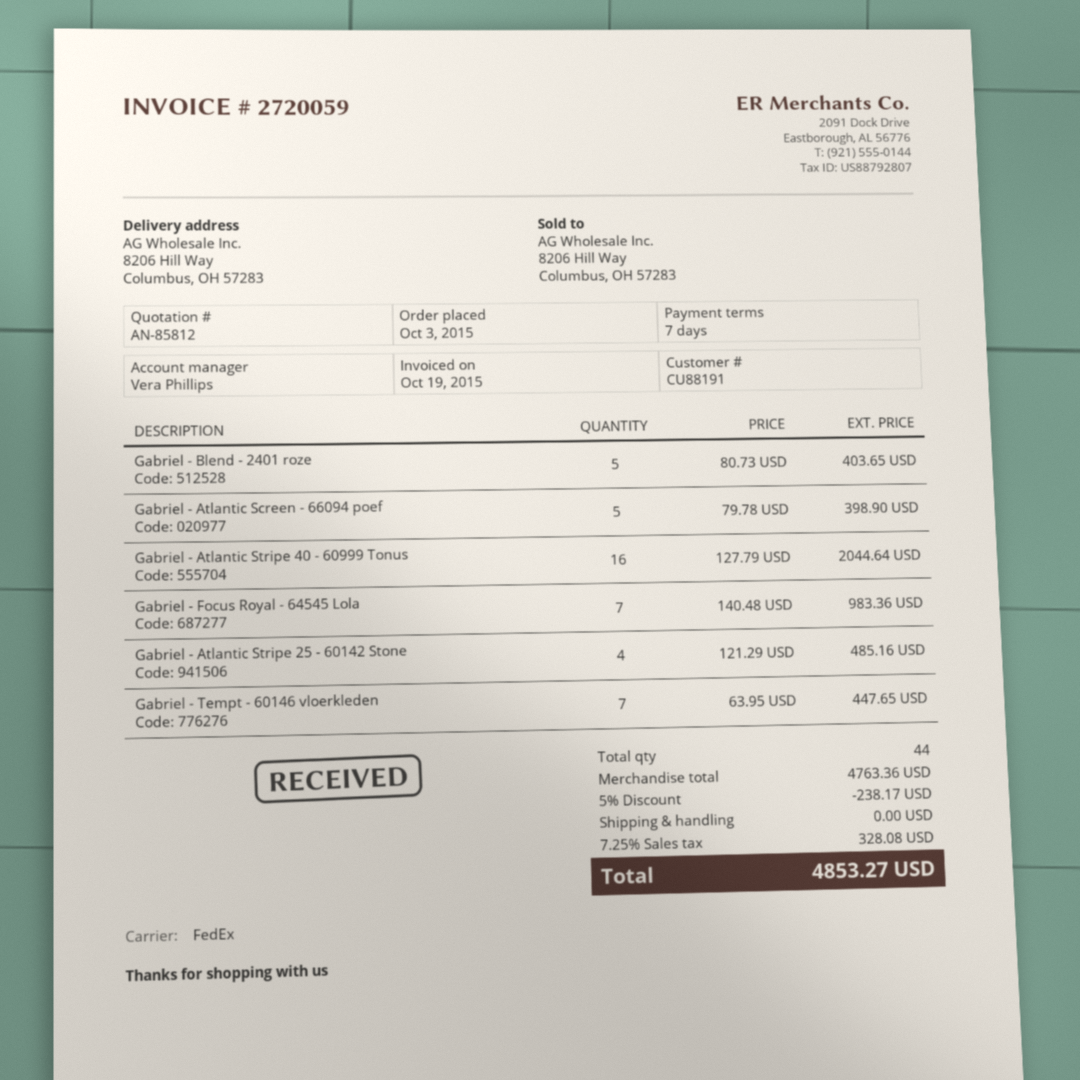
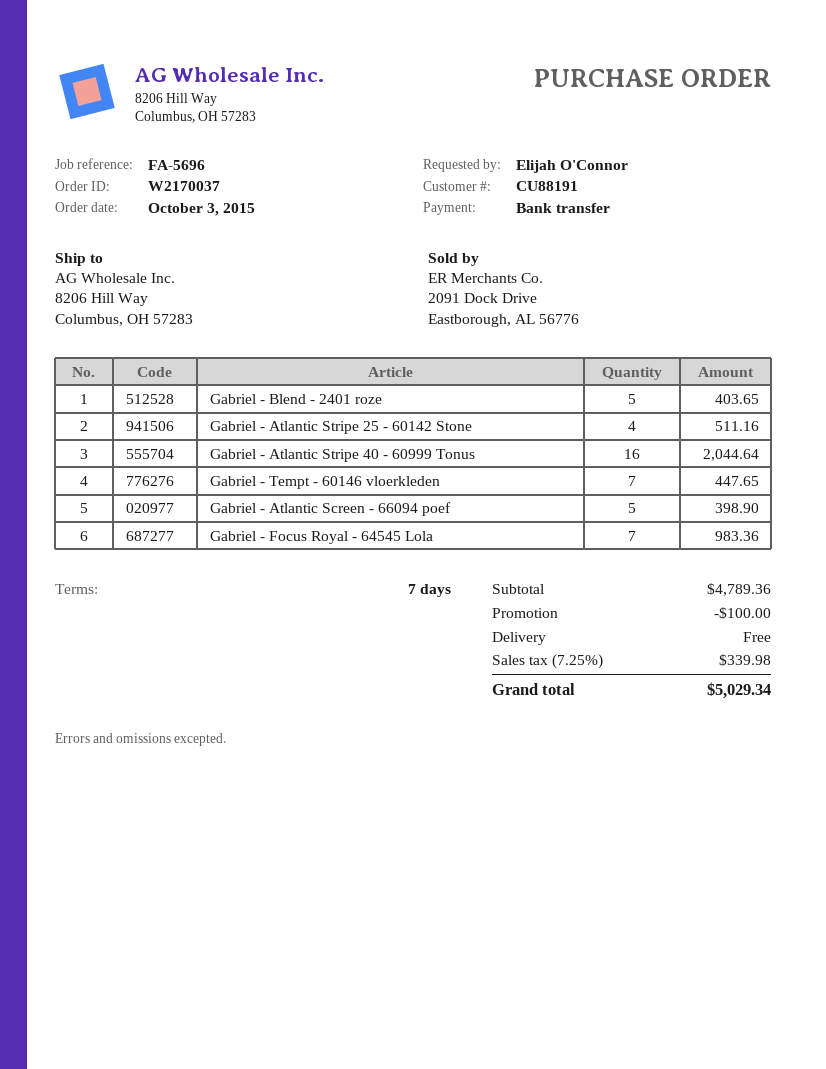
Gabriel - Atlantic Stripe 25 - 60142 Stone: 4 for 485.16 -> 4 for 511.16
subtotal: 4763.36 -> 4789.36
discount: 238.17 -> 100.00
tax: 7.25% = 328.08 -> 7.25% = 339.98
total: 4853.27 -> 5029.34

